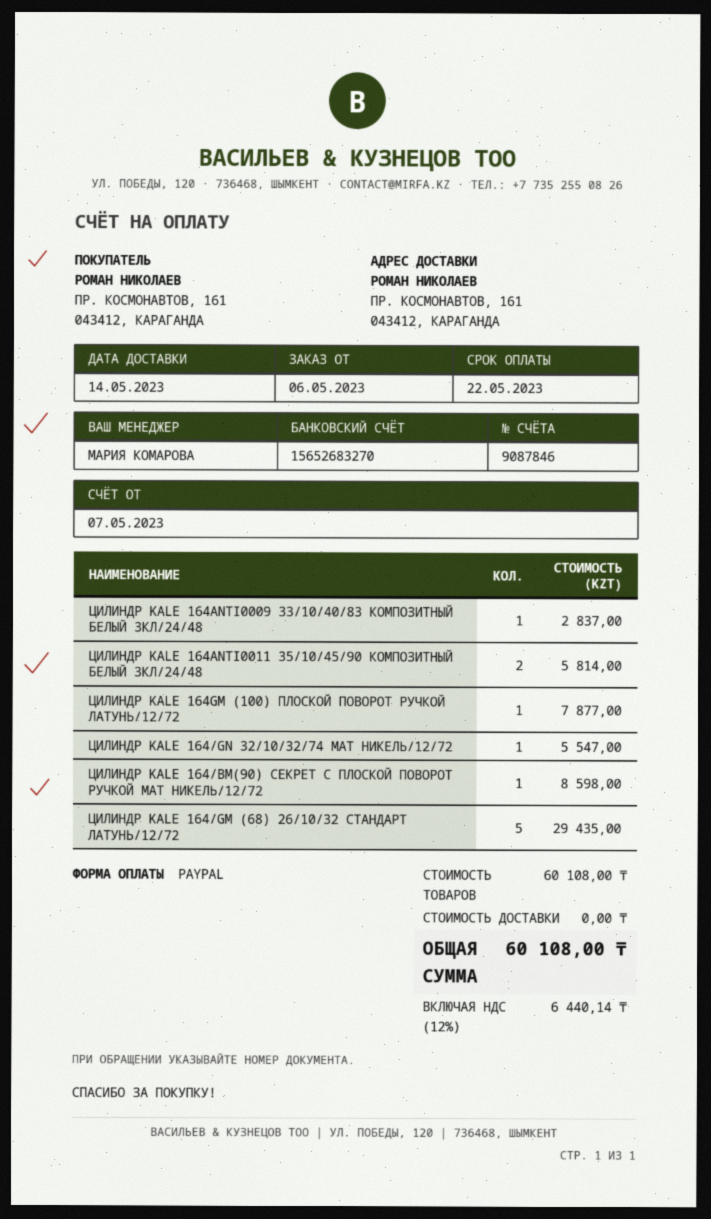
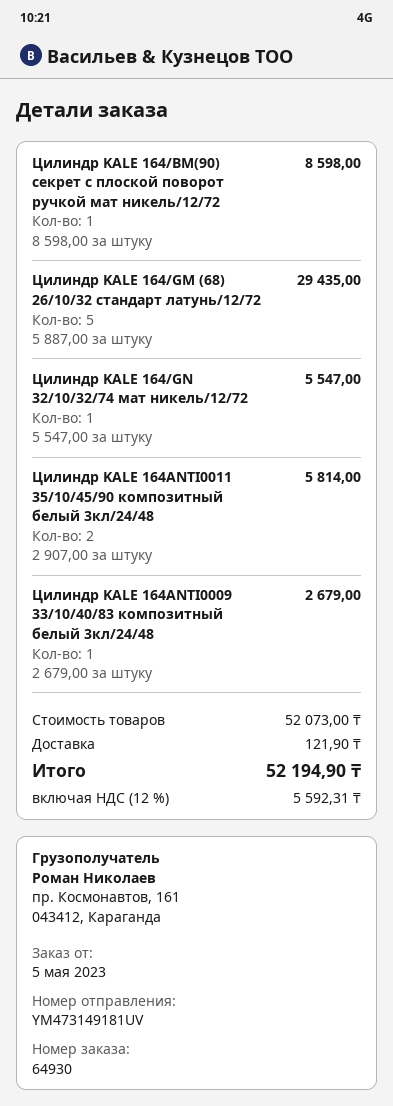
order date: 2023-05-06 -> 2023-05-05
ЦИЛИНДР KALE 164ANTI0009 33/10/40/83 КОМПОЗИТНЫЙ БЕЛЫЙ 3КЛ/24/48: 1 for 2837.00 -> 1 for 2679.00
ЦИЛИНДР KALE 164GM (100) ПЛОСКОЙ ПОВОРОТ РУЧКОЙ ЛАТУНЬ/12/72: 1 for 7877.00 -> none
subtotal: 60108.00 -> 52073.00
shipping: 0.00 -> 121.90
tax: 12% = 6440.14 -> 12% = 5592.31
total: 60108.00 -> 52194.90

